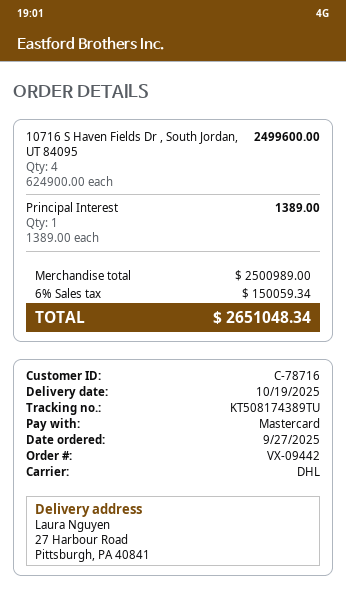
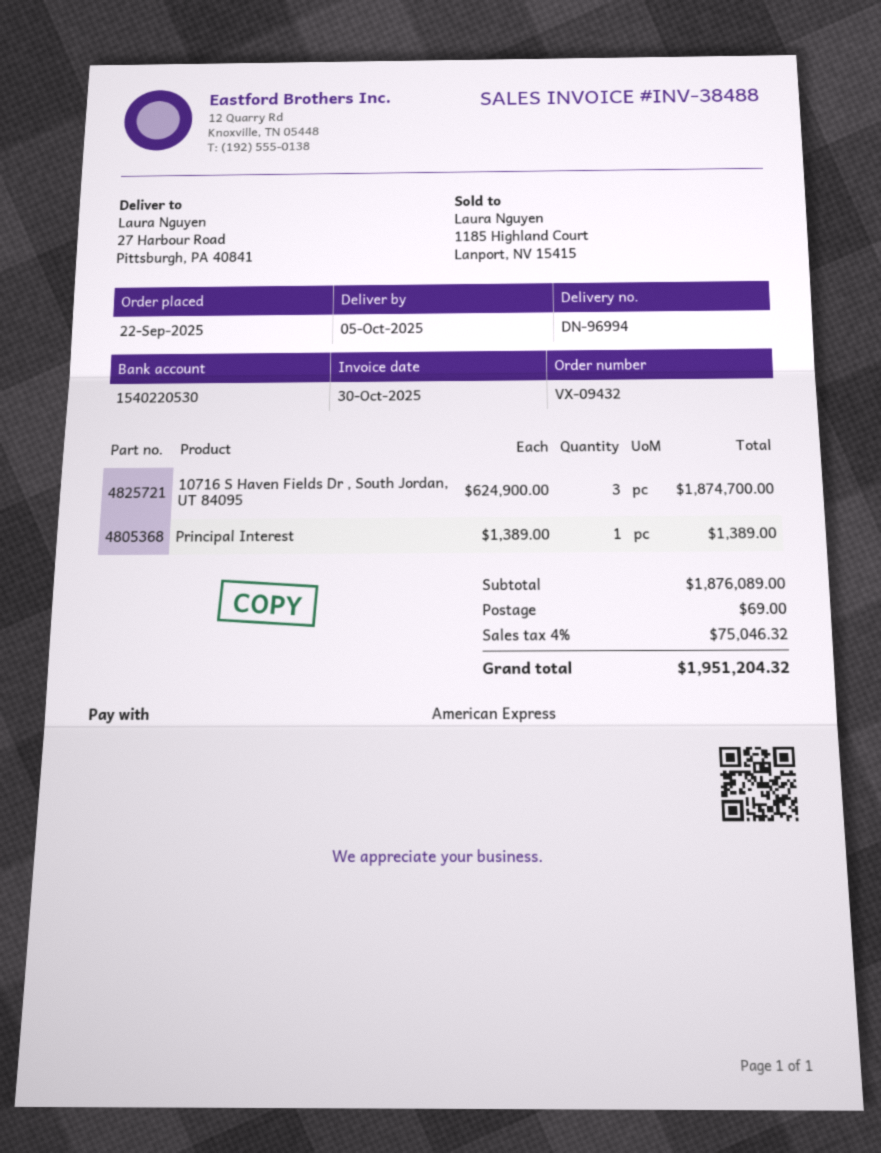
order number: VX-09442 -> VX-09432
order date: 2025-09-27 -> 2025-09-22
delivery date: 2025-10-19 -> 2025-10-05
payment method: Mastercard -> American Express
10716 S Haven Fields Dr , South Jordan, UT 84095: 4 x 624900.00 = 2499600.00 -> 3 x 624900.00 = 1874700.00
subtotal: 2500989.00 -> 1876089.00
shipping: none -> 69.00
tax: 6% = 150059.34 -> 4% = 75046.32
total: 2651048.34 -> 1951204.32

